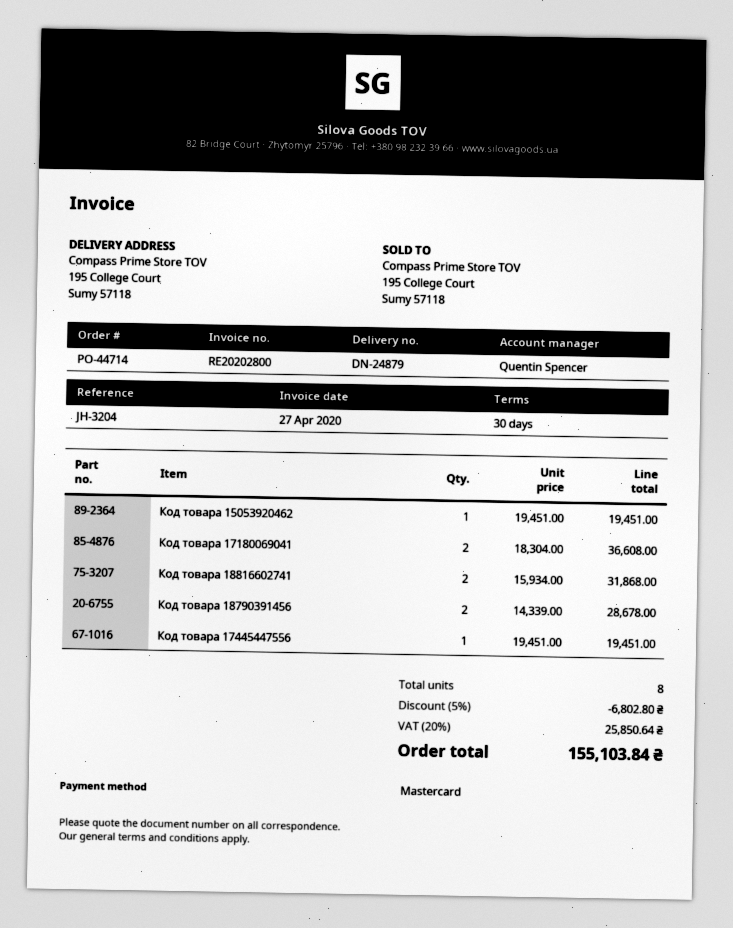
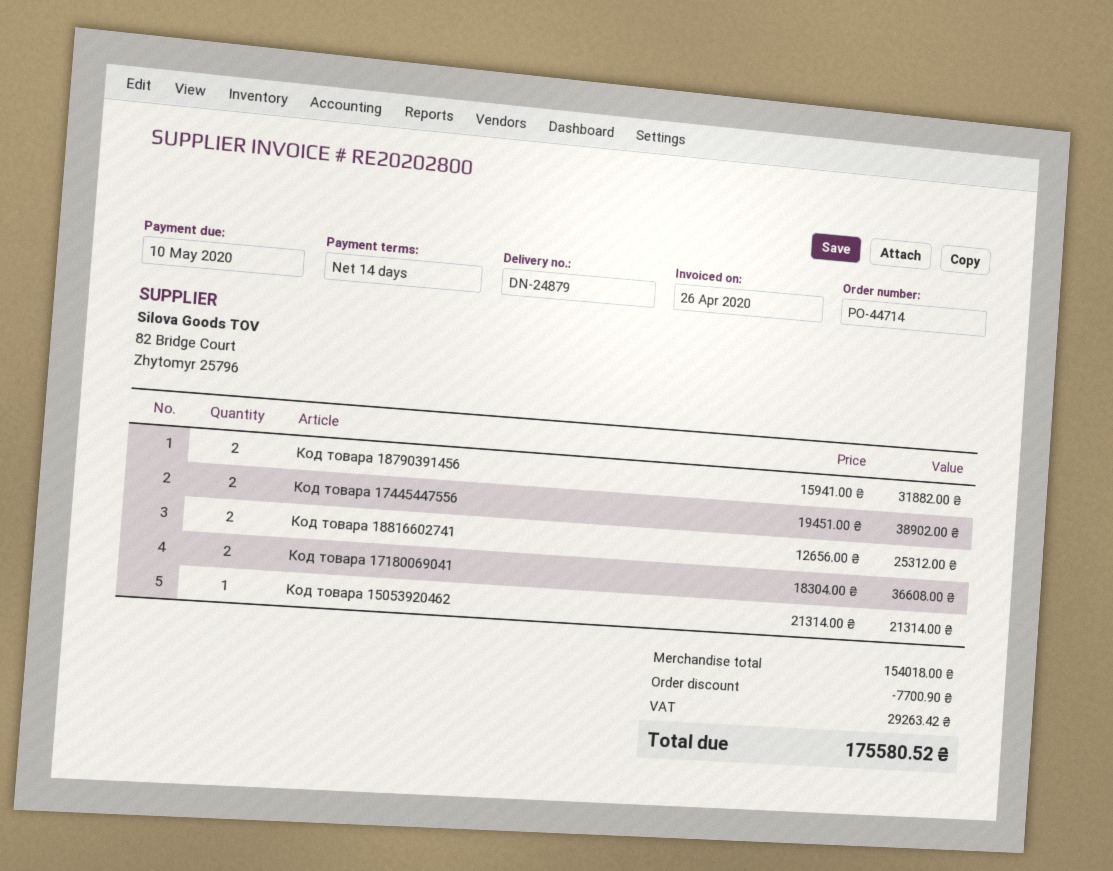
invoice date: 2020-04-27 -> 2020-04-26
payment terms: 30 days -> 14 days
Код товара 15053920462: 1 x 19451.00 = 19451.00 -> 1 x 21314.00 = 21314.00
Код товара 18816602741: 2 x 15934.00 = 31868.00 -> 2 x 12656.00 = 25312.00
Код товара 18790391456: 2 x 14339.00 = 28678.00 -> 2 x 15941.00 = 31882.00
Код товара 17445447556: 1 x 19451.00 = 19451.00 -> 2 x 19451.00 = 38902.00
discount: 6802.80 -> 7700.90
tax: 25850.64 -> 29263.42
total: 155103.84 -> 175580.52

